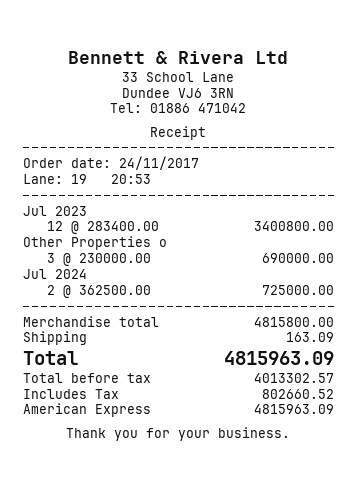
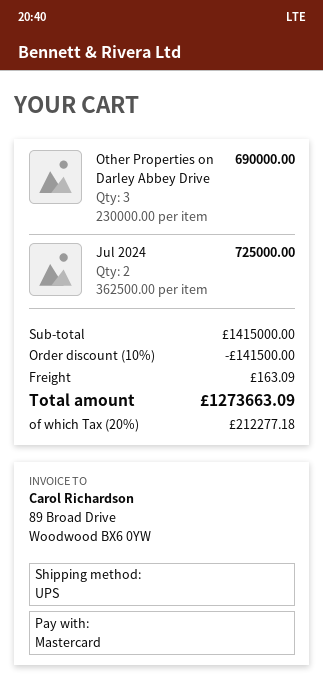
payment method: American Express -> Mastercard
Jul 2023: 12 x 283400.00 = 3400800.00 -> none
subtotal: 4815800.00 -> 1415000.00
discount: none -> 10% = 141500.00
tax: 802660.52 -> 212277.18
total: 4815963.09 -> 1273663.09

